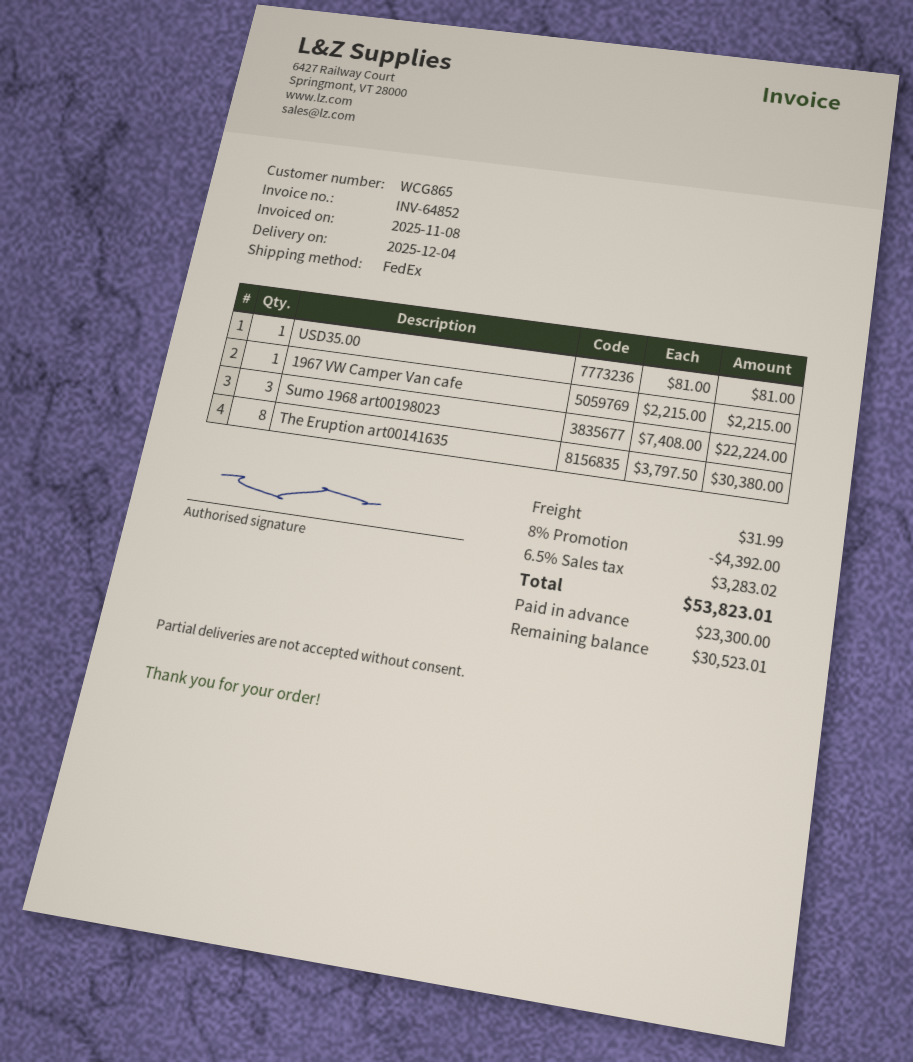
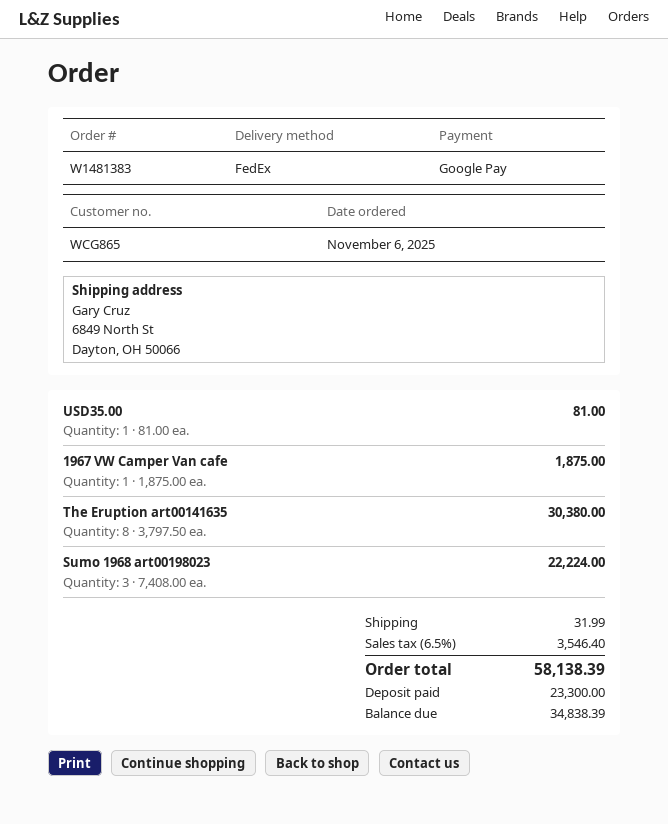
1967 VW Camper Van cafe: 1 x 2215.00 = 2215.00 -> 1 x 1875.00 = 1875.00
discount: 8% = 4392.00 -> none
tax: 6.5% = 3283.02 -> 6.5% = 3546.40
total: 53823.01 -> 58138.39
balance: 30523.01 -> 34838.39

